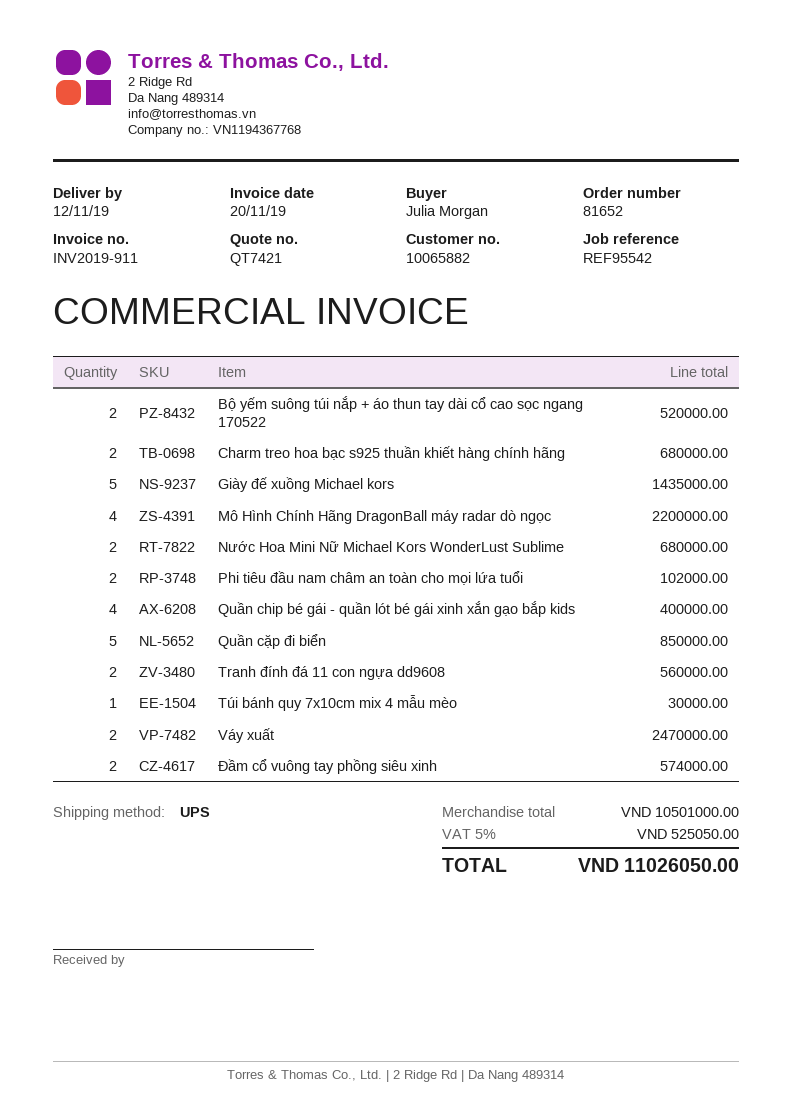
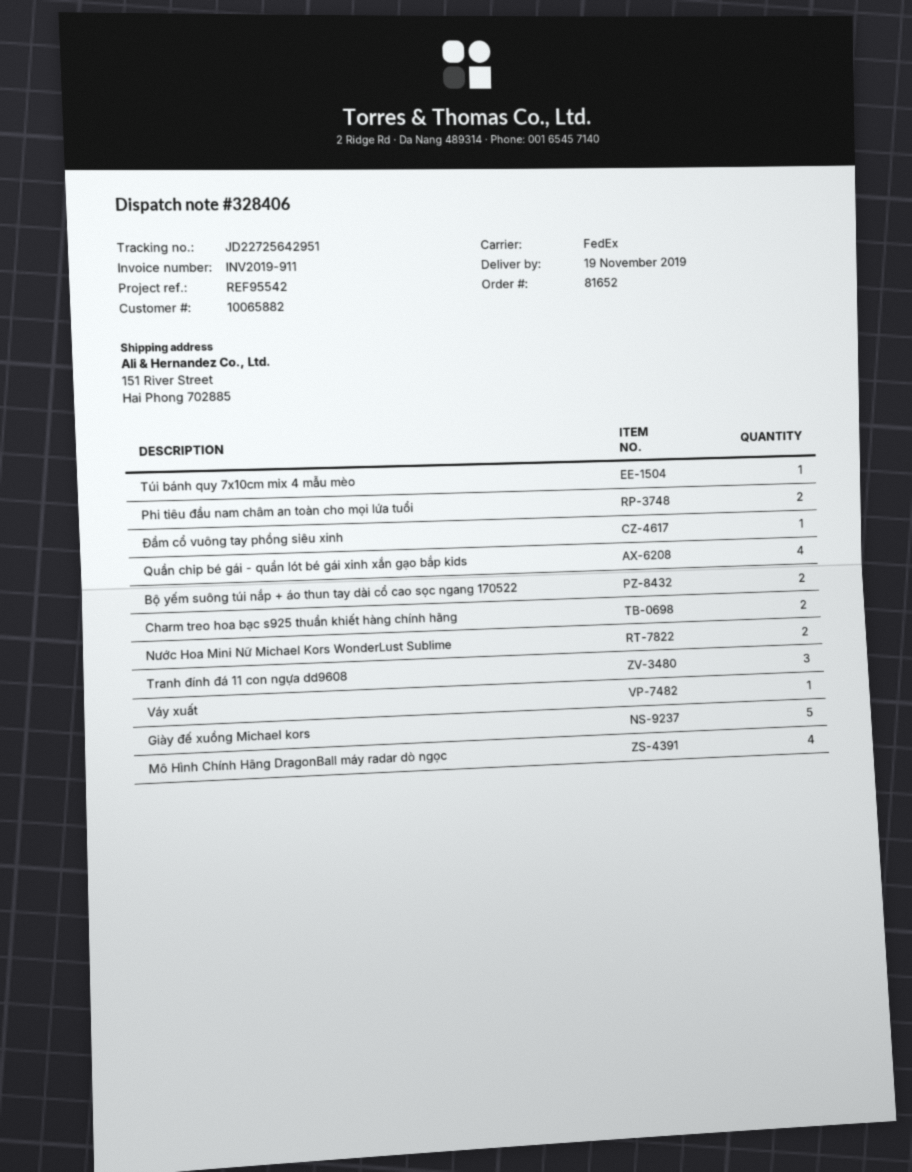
delivery date: 2019-11-12 -> 2019-11-19
shipping method: UPS -> FedEx
Quần cặp đi biển: 5 -> none
Tranh đính đá 11 con ngựa dd9608: 2 -> 3
Váy xuất: 2 -> 1
Đầm cổ vuông tay phồng siêu xinh: 2 -> 1

